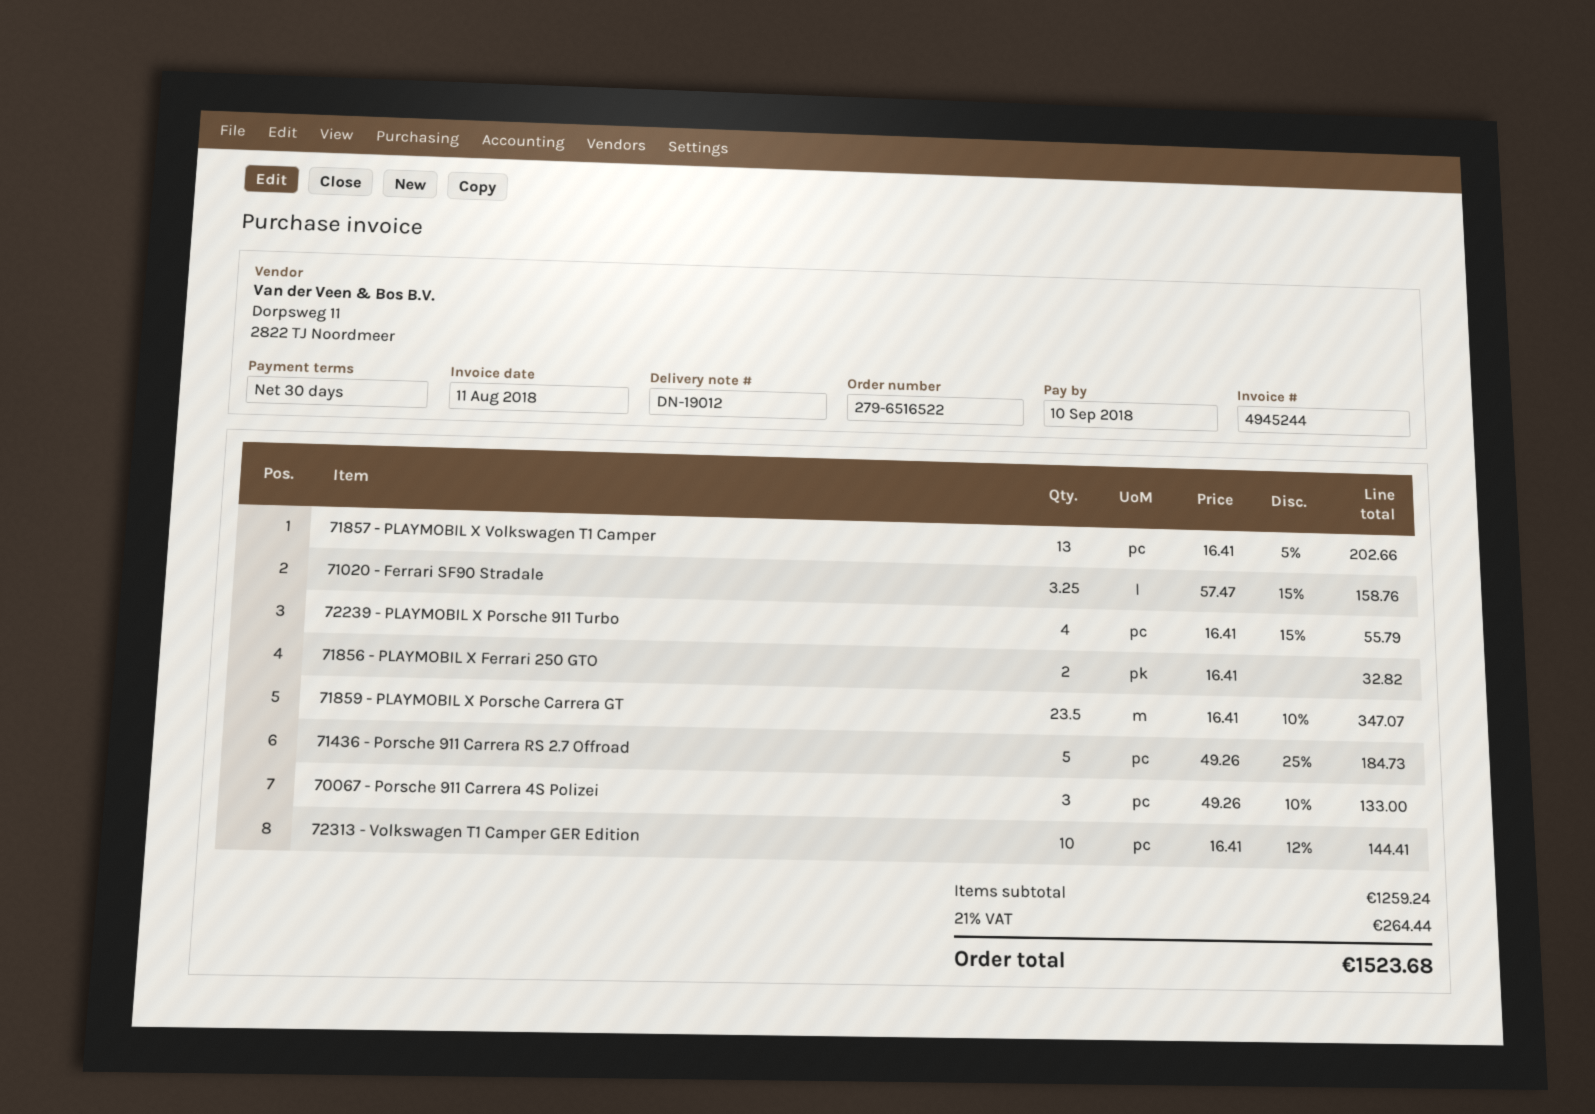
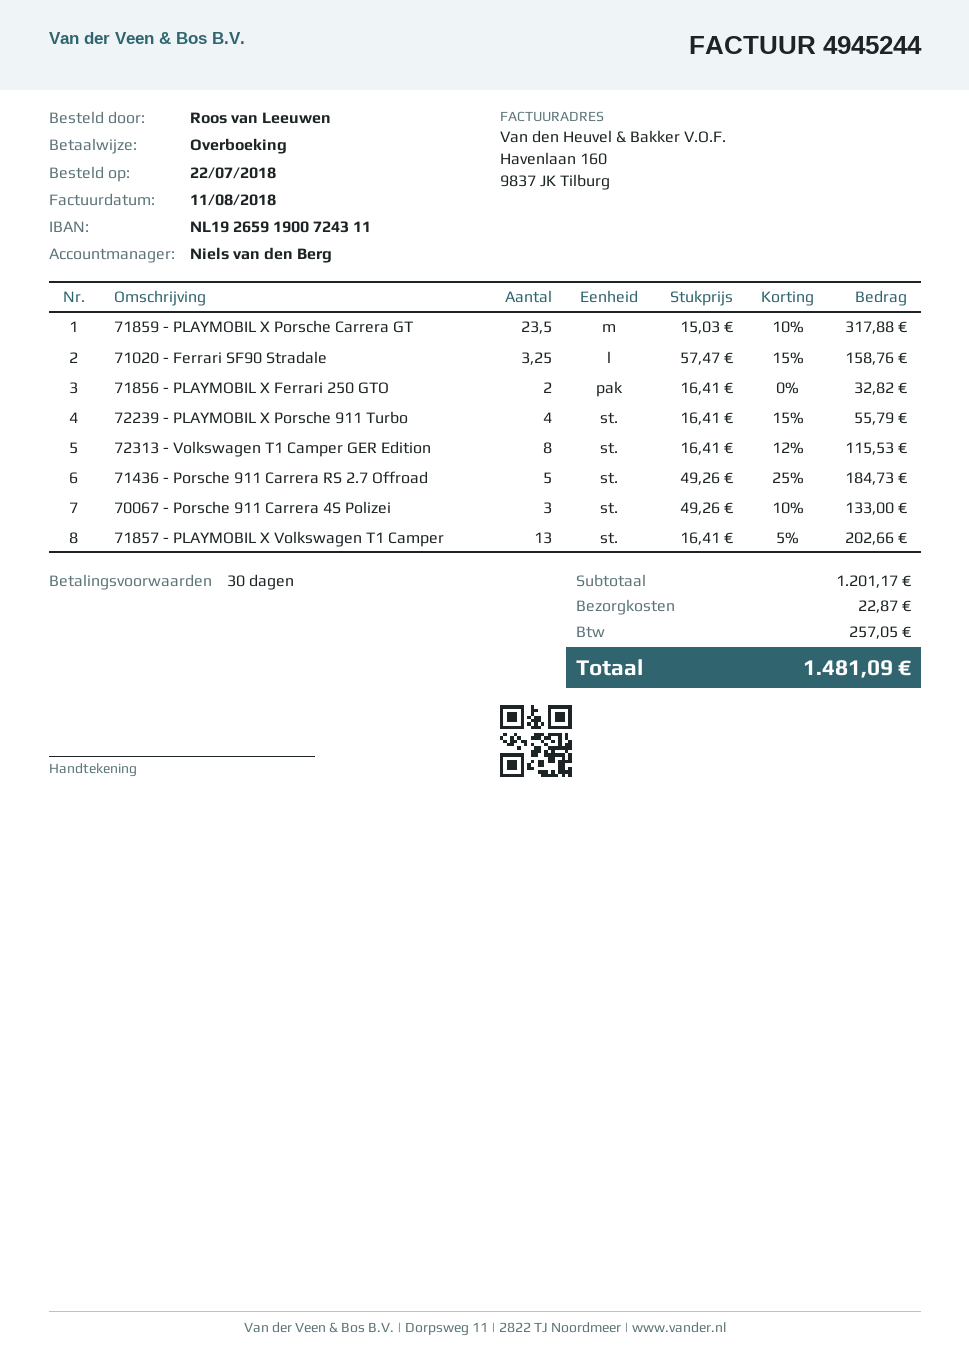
71859 - PLAYMOBIL X Porsche Carrera GT: 23.5 x 16.41 - 10% = 347.07 -> 23.5 x 15.03 - 10% = 317.88
72313 - Volkswagen T1 Camper GER Edition: 10 x 16.41 - 12% = 144.41 -> 8 x 16.41 - 12% = 115.53
subtotal: 1259.24 -> 1201.17
shipping: none -> 22.87
tax: 264.44 -> 257.05
total: 1523.68 -> 1481.09

